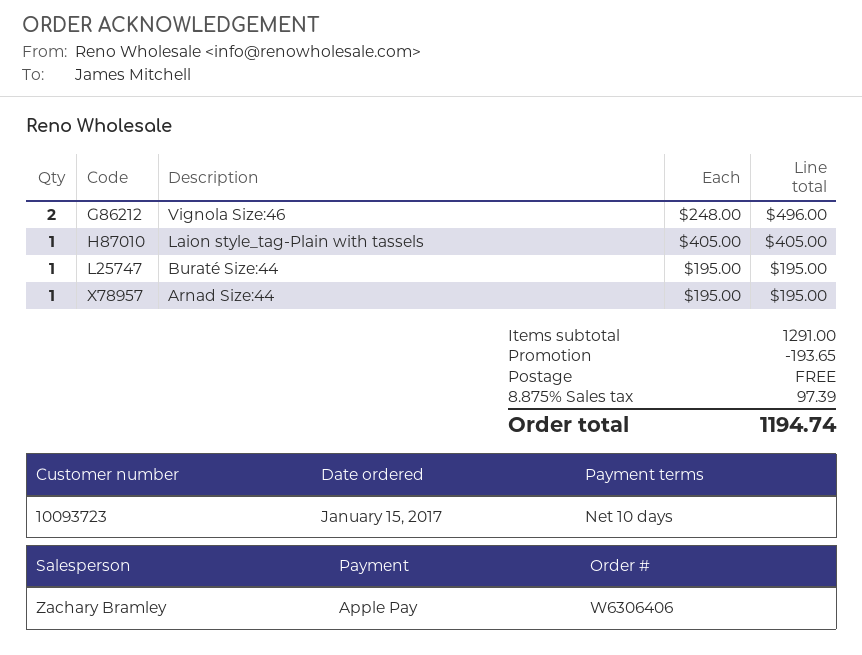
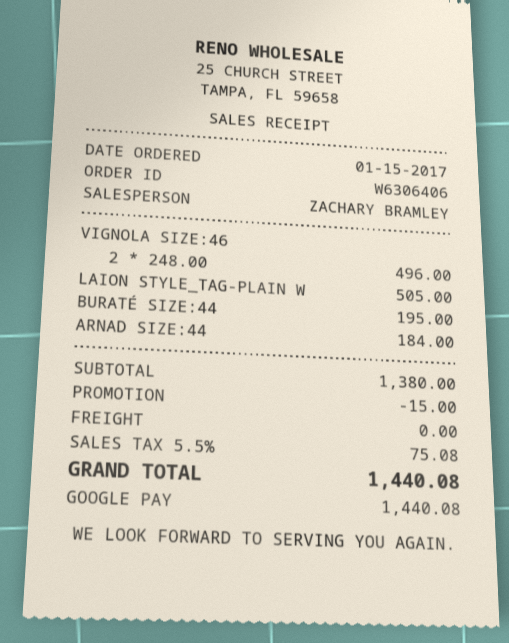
payment method: Apple Pay -> Google Pay
Laion style_tag-Plain with tassels: 1 x 405.00 = 405.00 -> 1 x 505.00 = 505.00
Arnad Size:44: 1 x 195.00 = 195.00 -> 1 x 184.00 = 184.00
subtotal: 1291.00 -> 1380.00
discount: 193.65 -> 15.00
tax: 8.875% = 97.39 -> 5.5% = 75.08
total: 1194.74 -> 1440.08

